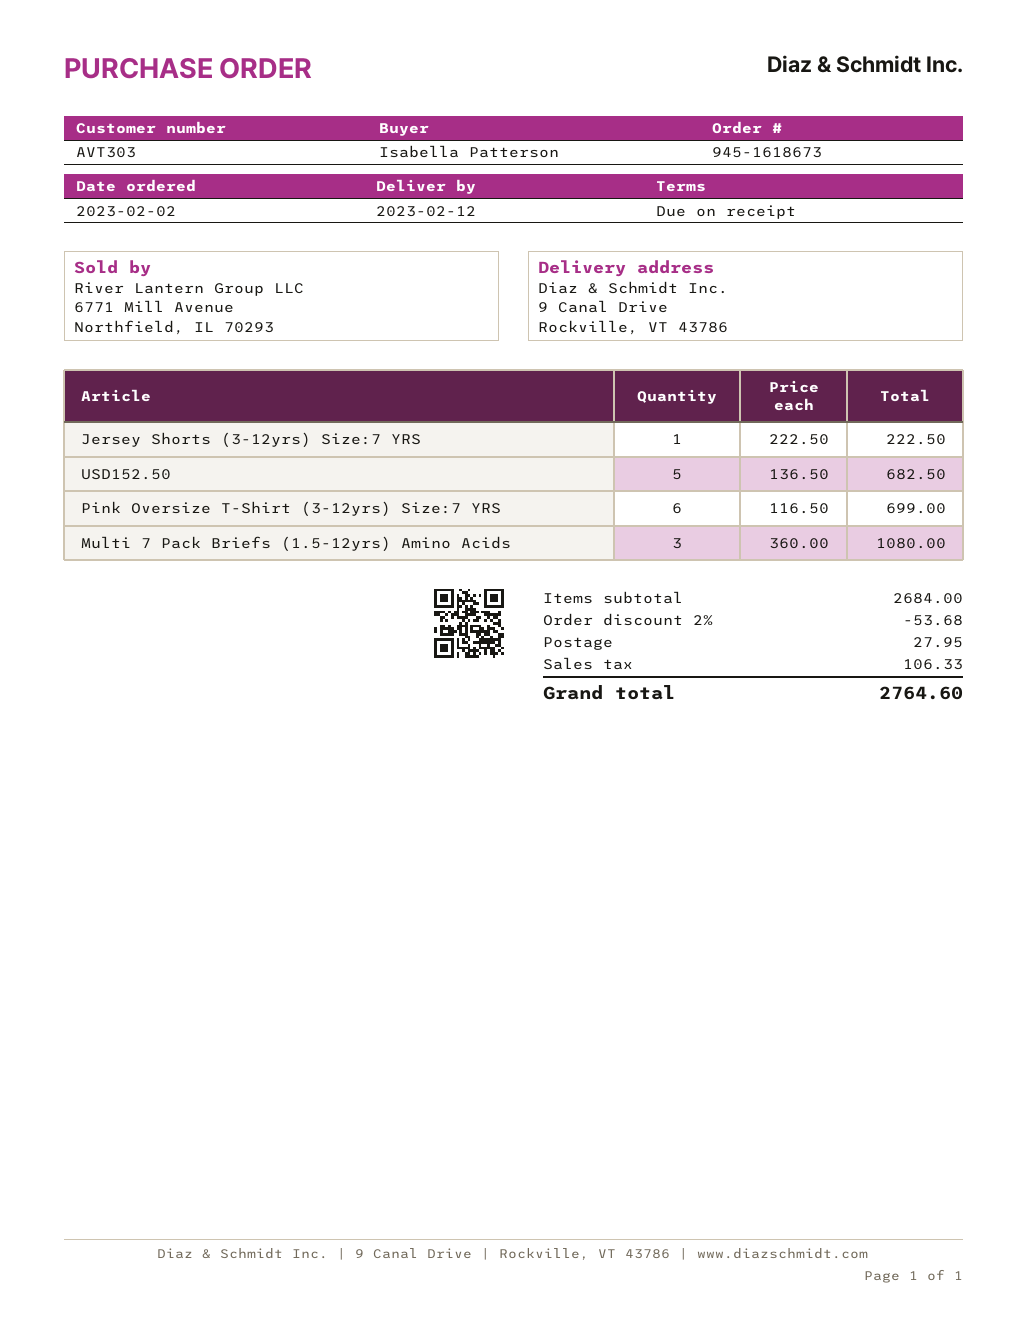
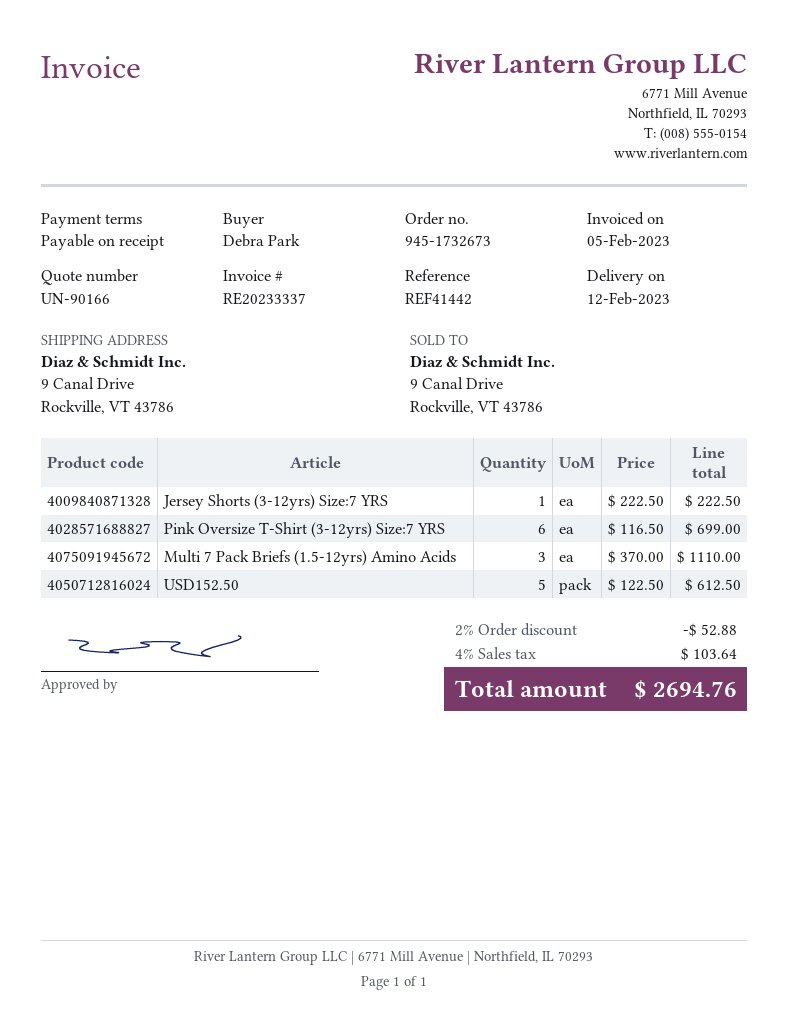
order number: 945-1618673 -> 945-1732673
ordered by: Isabella Patterson -> Debra Park
USD152.50: 5 x 136.50 = 682.50 -> 5 x 122.50 = 612.50
Multi 7 Pack Briefs (1.5-12yrs) Amino Acids: 3 x 360.00 = 1080.00 -> 3 x 370.00 = 1110.00
discount: 2% = 53.68 -> 2% = 52.88
shipping: 27.95 -> none
tax: 106.33 -> 103.64
total: 2764.60 -> 2694.76

